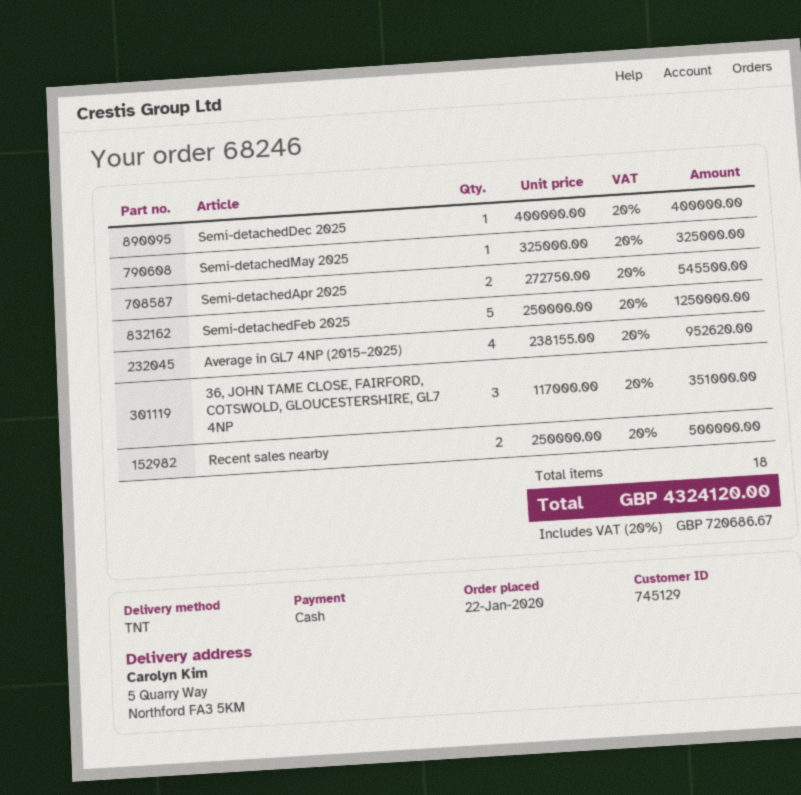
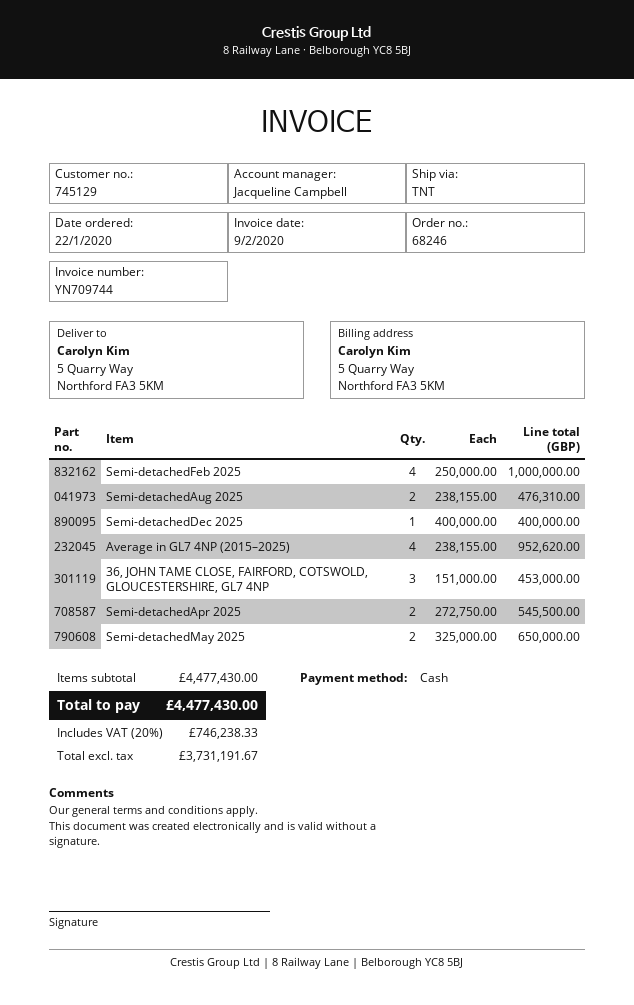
Semi-detachedMay 2025: 1 x 325000.00 = 325000.00 -> 2 x 325000.00 = 650000.00
Semi-detachedFeb 2025: 5 x 250000.00 = 1250000.00 -> 4 x 250000.00 = 1000000.00
36, JOHN TAME CLOSE, FAIRFORD, COTSWOLD, GLOUCESTERSHIRE, GL7 4NP: 3 x 117000.00 = 351000.00 -> 3 x 151000.00 = 453000.00
Recent sales nearby: 2 x 250000.00 = 500000.00 -> none
Semi-detachedAug 2025: none -> 2 x 238155.00 = 476310.00
tax: 20% = 720686.67 -> 20% = 746238.33
total: 4324120.00 -> 4477430.00

